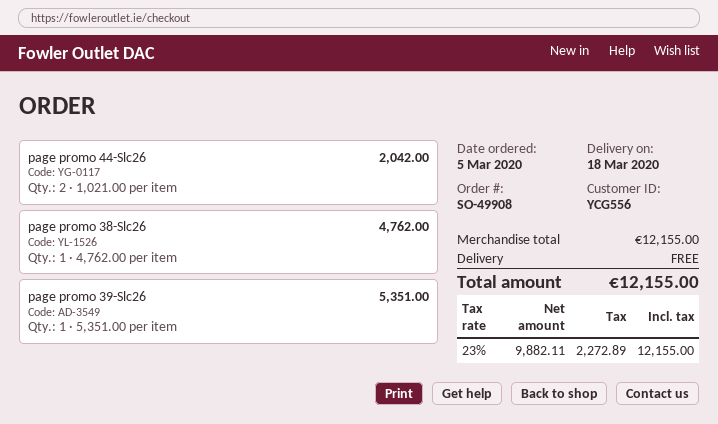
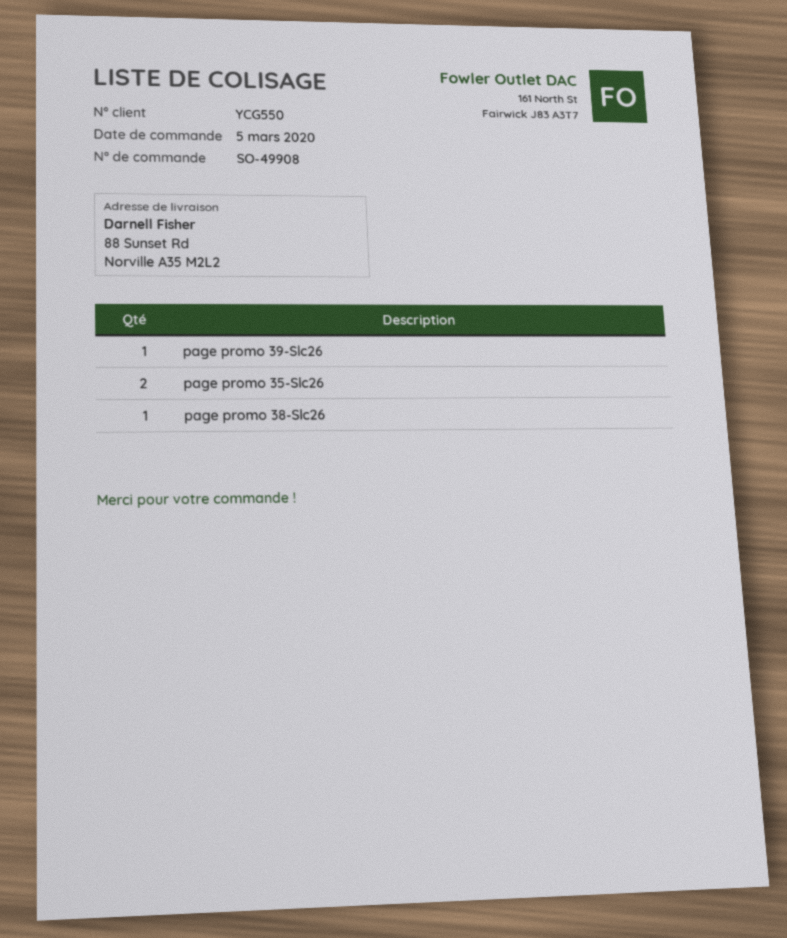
customer number: YCG556 -> YCG550
page promo 44-Slc26: 2 -> none
page promo 35-Slc26: none -> 2

